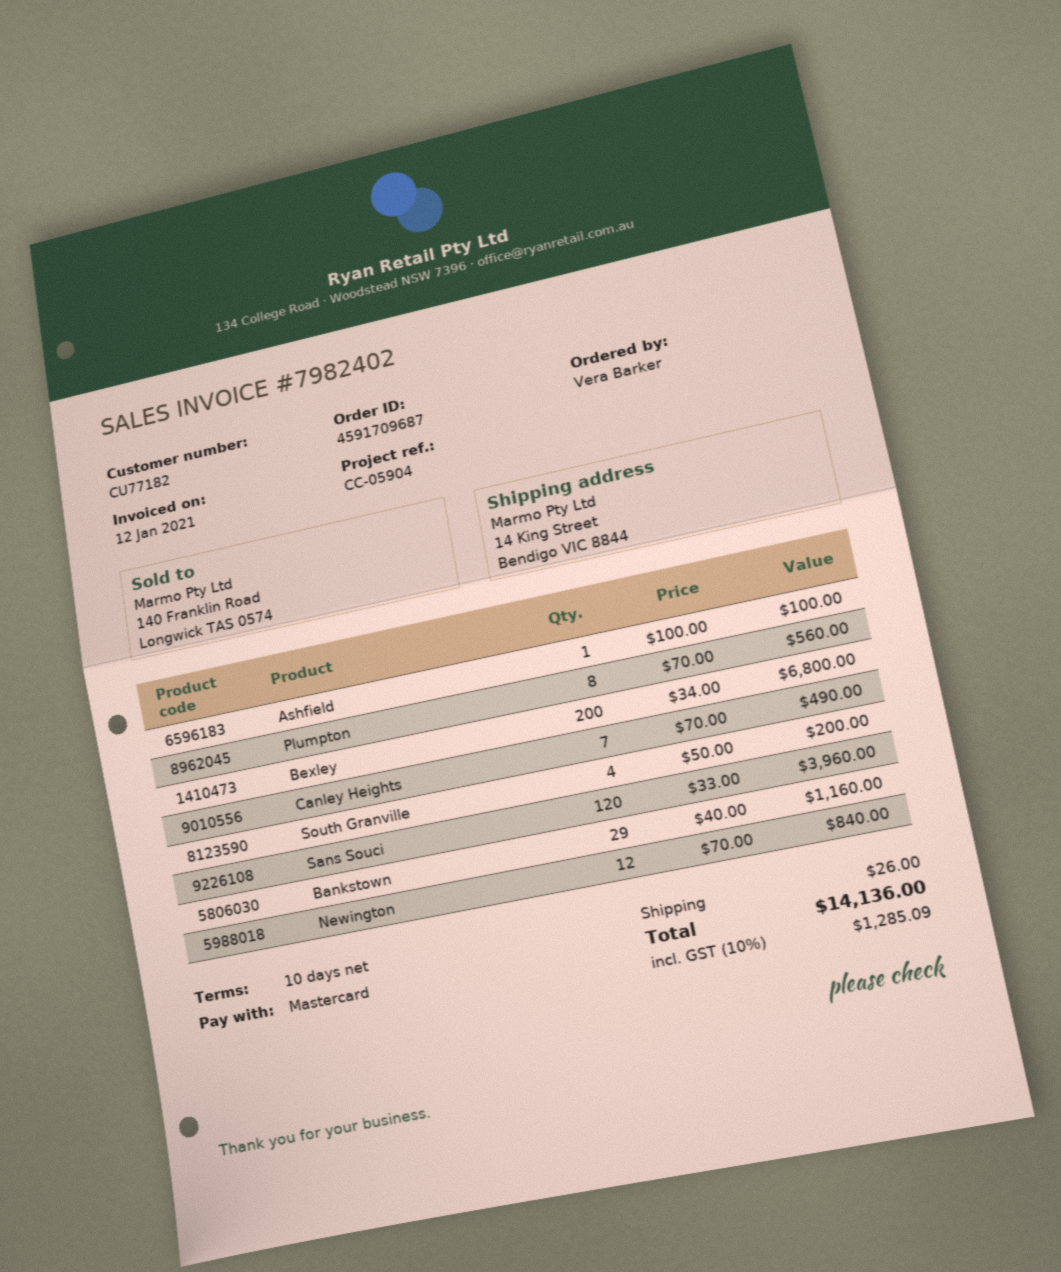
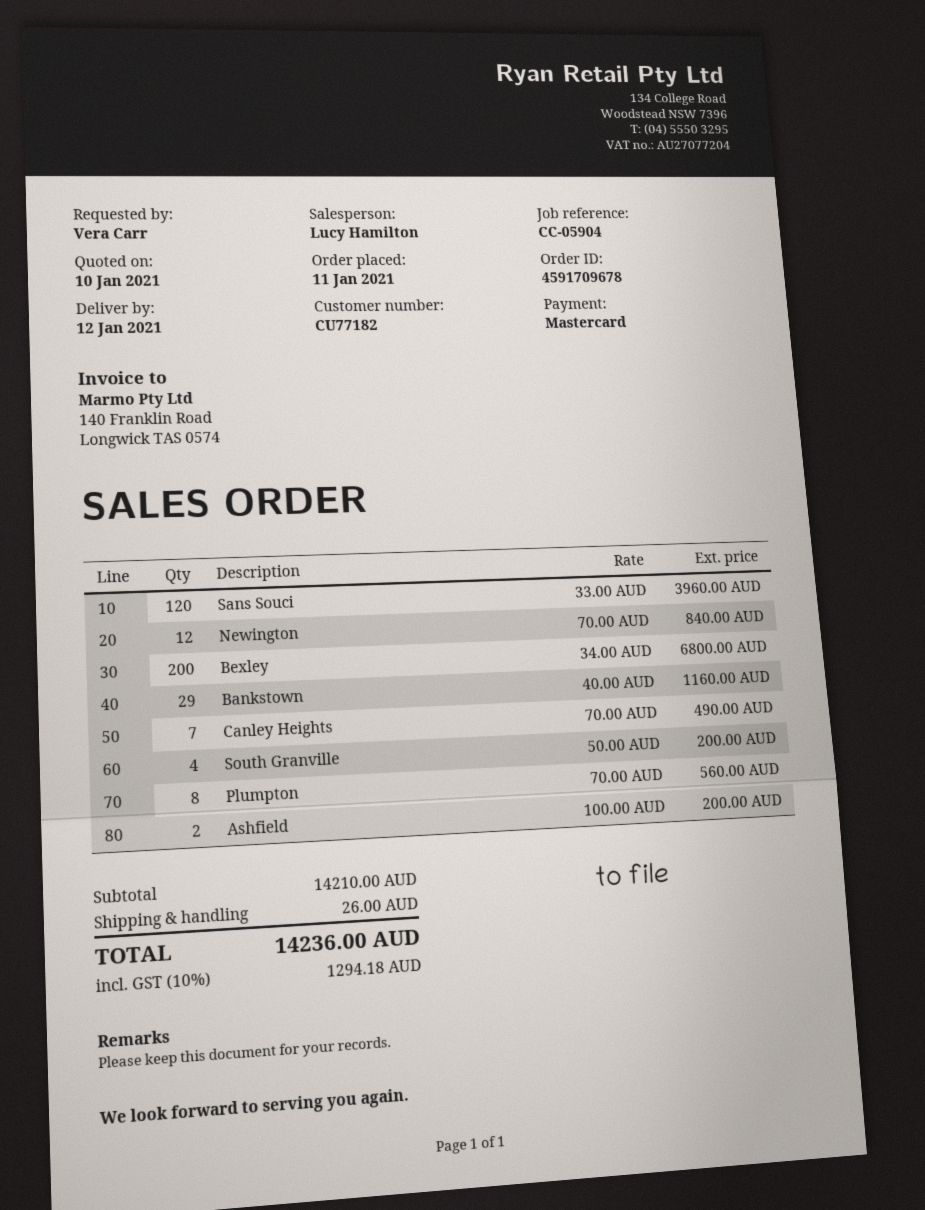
order number: 4591709687 -> 4591709678
ordered by: Vera Barker -> Vera Carr
Ashfield: 1 x 100.00 = 100.00 -> 2 x 100.00 = 200.00
tax: 10% = 1285.09 -> 10% = 1294.18
total: 14136.00 -> 14236.00

